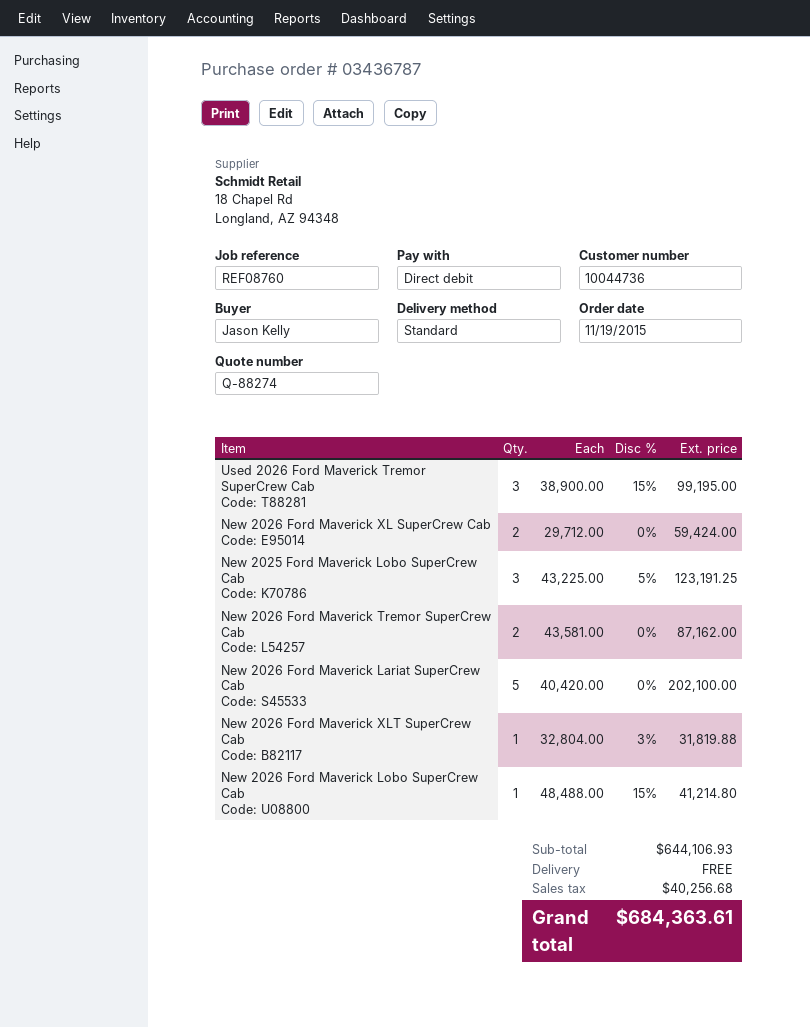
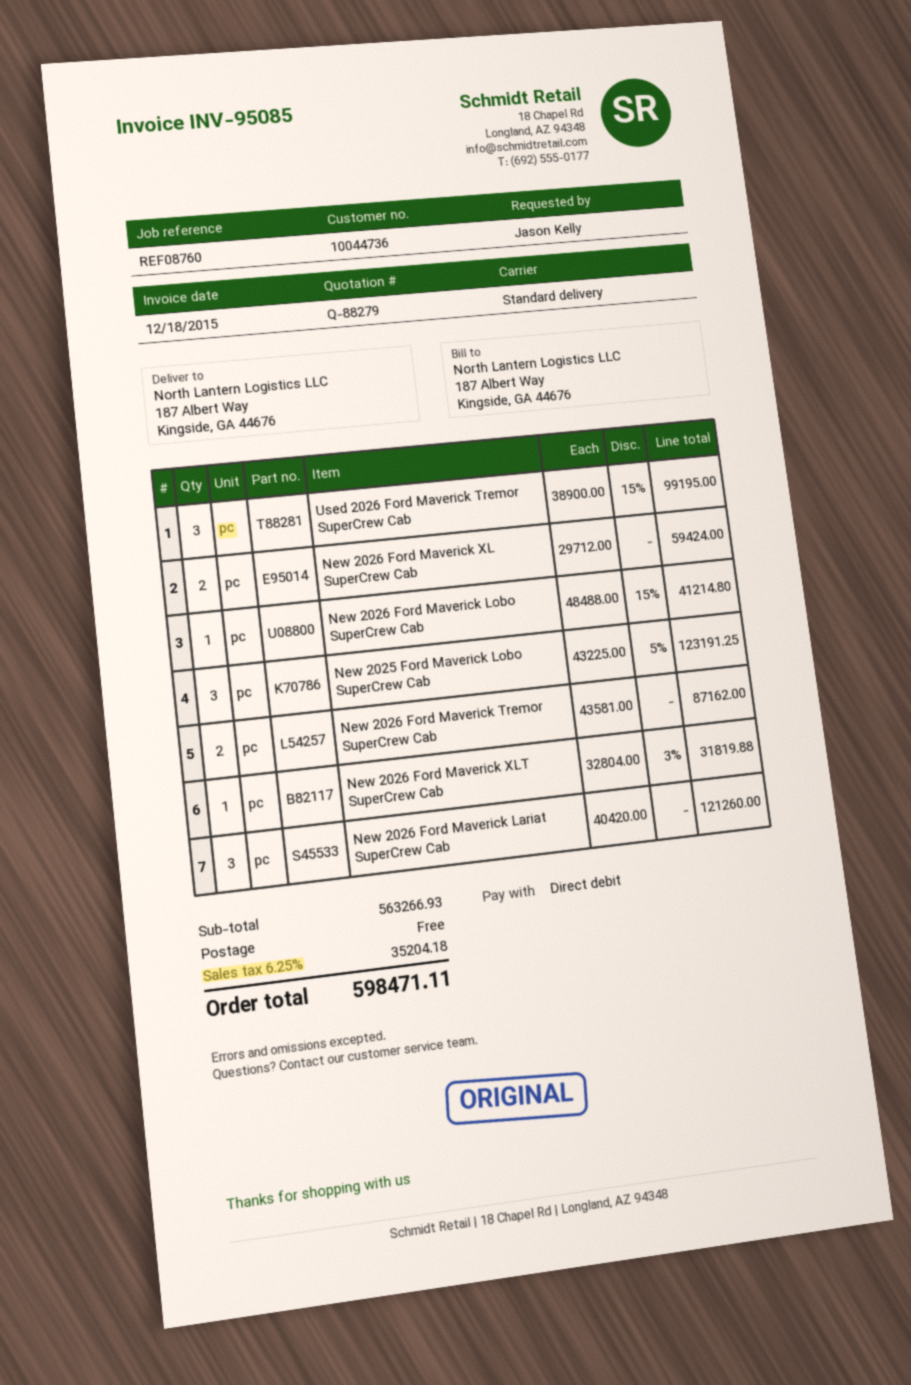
quote number: Q-88274 -> Q-88279
New 2026 Ford Maverick Lariat SuperCrew Cab: 5 x 40420.00 = 202100.00 -> 3 x 40420.00 = 121260.00
subtotal: 644106.93 -> 563266.93
tax: 40256.68 -> 35204.18
total: 684363.61 -> 598471.11

